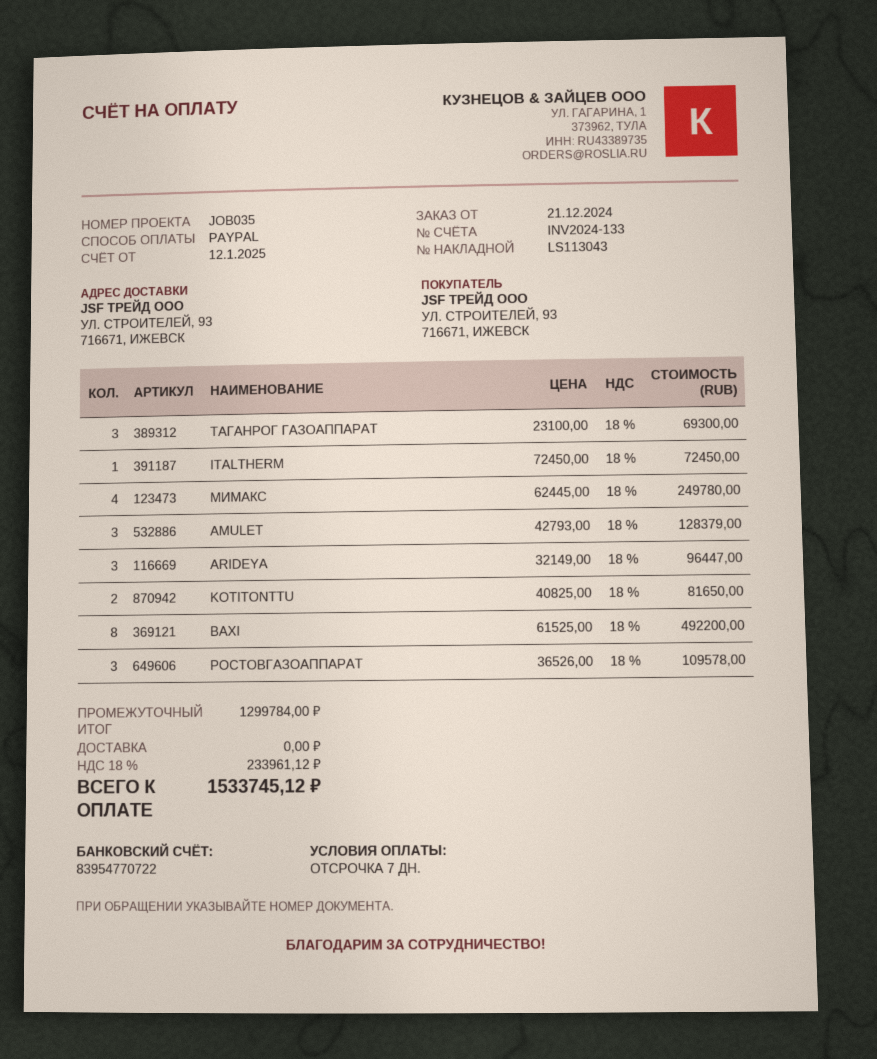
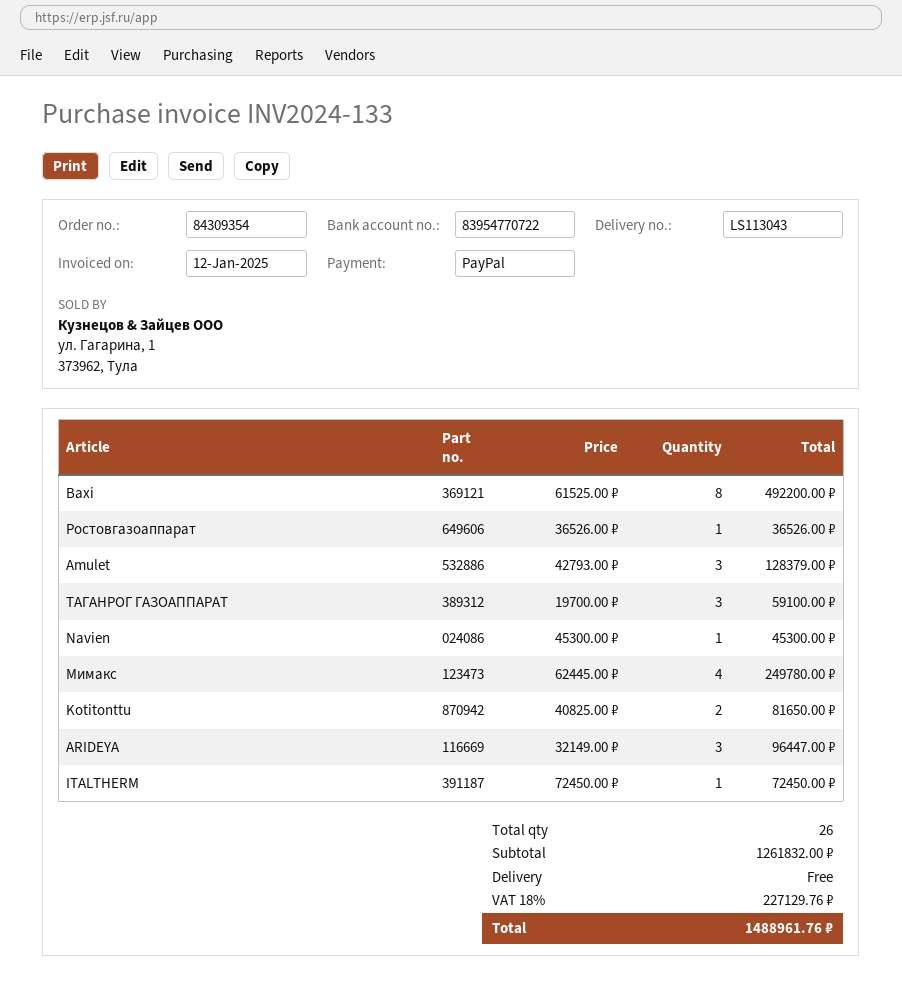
ТАГАНРОГ ГАЗОАППАРАТ: 3 x 23100.00 = 69300.00 -> 3 x 19700.00 = 59100.00
РОСТОВГАЗОАППАРАТ: 3 x 36526.00 = 109578.00 -> 1 x 36526.00 = 36526.00
Navien: none -> 1 x 45300.00 = 45300.00
subtotal: 1299784.00 -> 1261832.00
tax: 18% = 233961.12 -> 18% = 227129.76
total: 1533745.12 -> 1488961.76

